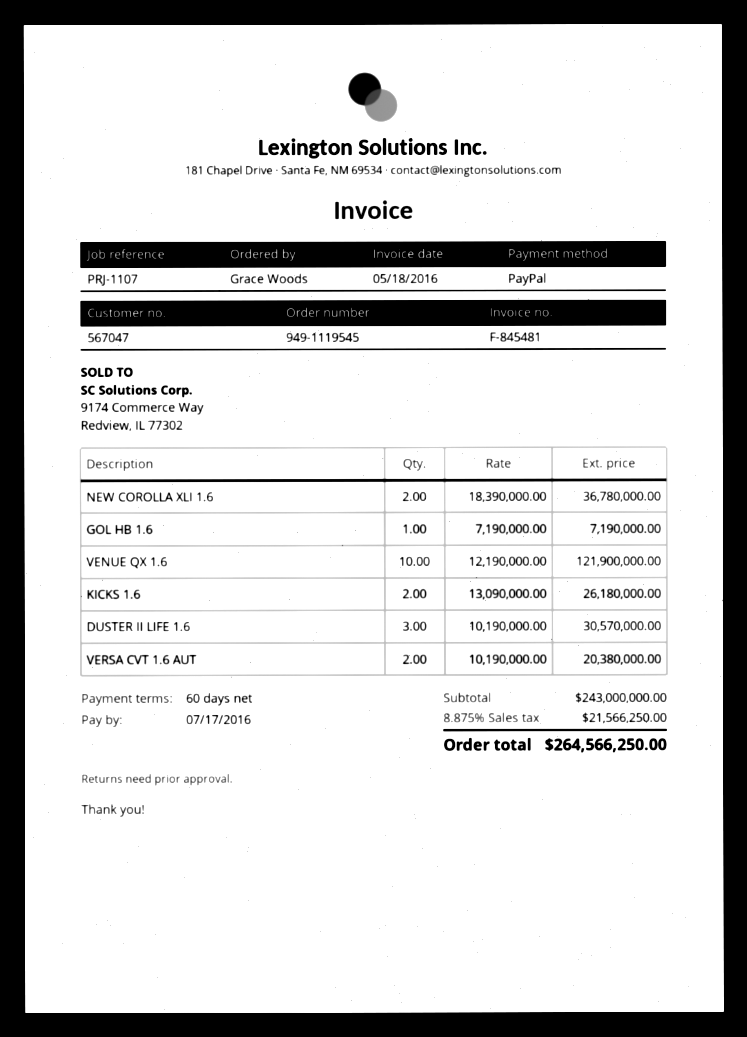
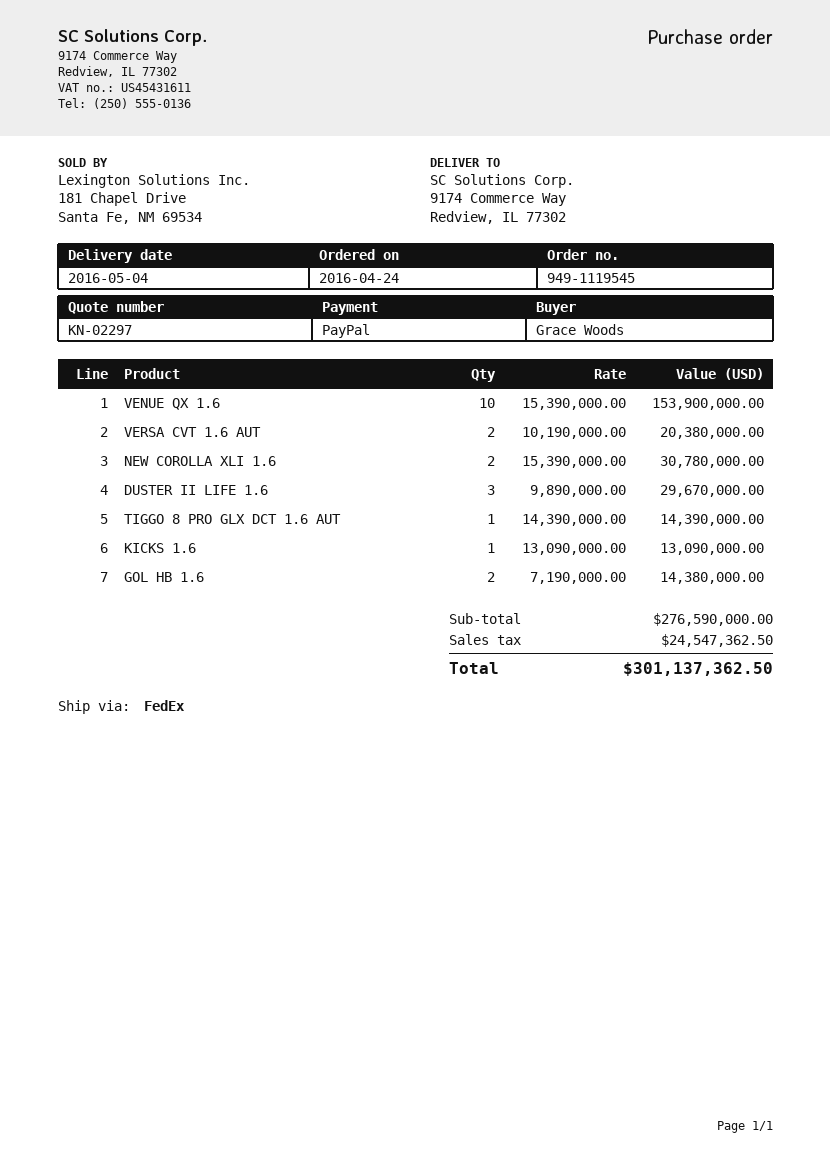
NEW COROLLA XLI 1.6: 2 x 18390000.00 = 36780000.00 -> 2 x 15390000.00 = 30780000.00
GOL HB 1.6: 1 x 7190000.00 = 7190000.00 -> 2 x 7190000.00 = 14380000.00
VENUE QX 1.6: 10 x 12190000.00 = 121900000.00 -> 10 x 15390000.00 = 153900000.00
KICKS 1.6: 2 x 13090000.00 = 26180000.00 -> 1 x 13090000.00 = 13090000.00
DUSTER II LIFE 1.6: 3 x 10190000.00 = 30570000.00 -> 3 x 9890000.00 = 29670000.00
TIGGO 8 PRO GLX DCT 1.6 AUT: none -> 1 x 14390000.00 = 14390000.00
subtotal: 243000000.00 -> 276590000.00
tax: 21566250.00 -> 24547362.50
total: 264566250.00 -> 301137362.50

